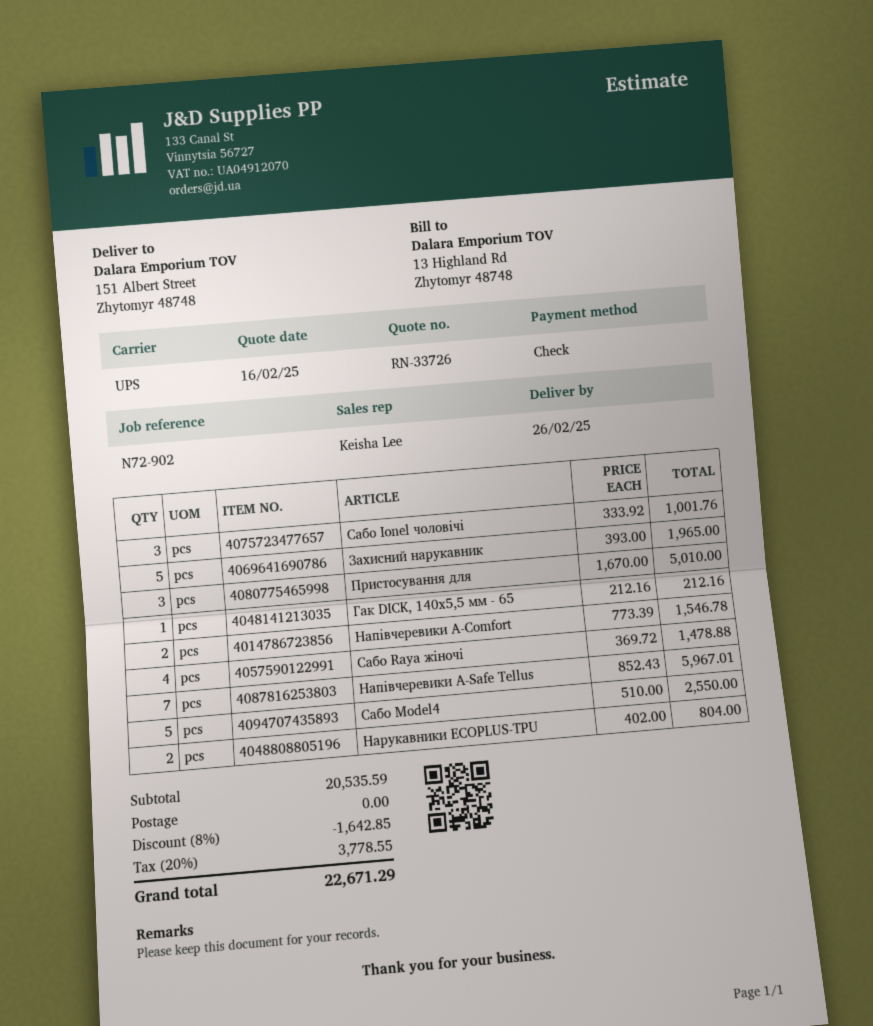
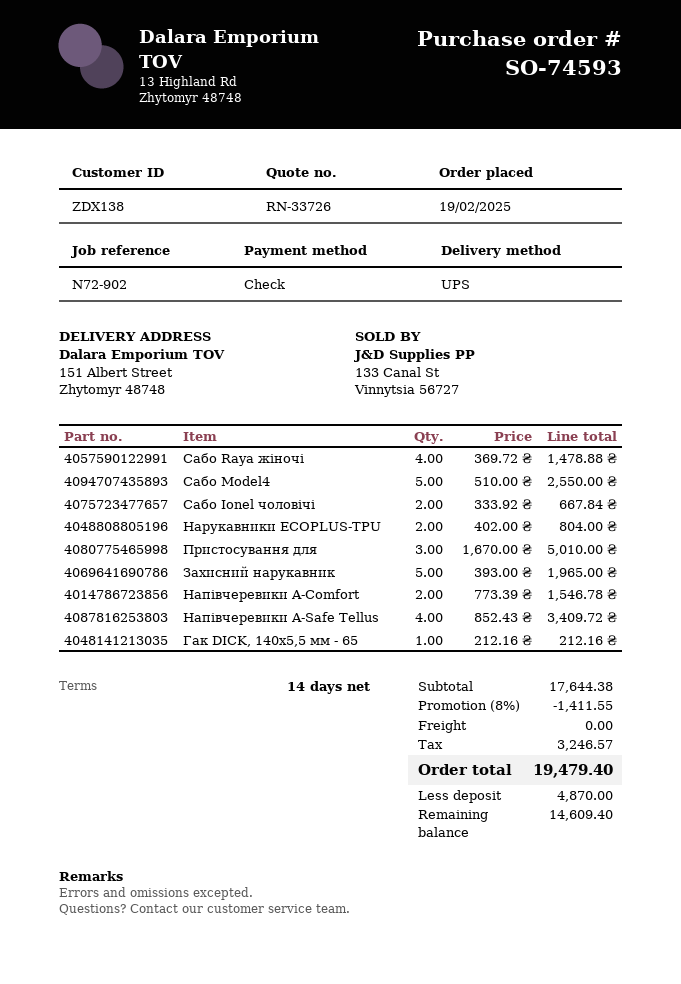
Сабо Ionel чоловічі: 3 x 333.92 = 1001.76 -> 2 x 333.92 = 667.84
Напівчеревики A-Safe Tellus: 7 x 852.43 = 5967.01 -> 4 x 852.43 = 3409.72
subtotal: 20535.59 -> 17644.38
discount: 8% = 1642.85 -> 8% = 1411.55
tax: 3778.55 -> 3246.57
total: 22671.29 -> 19479.40

